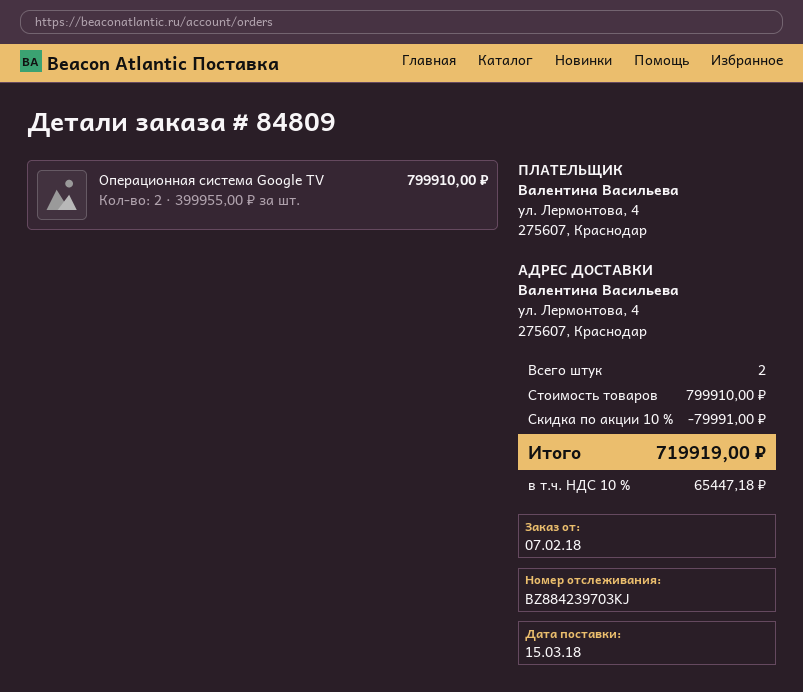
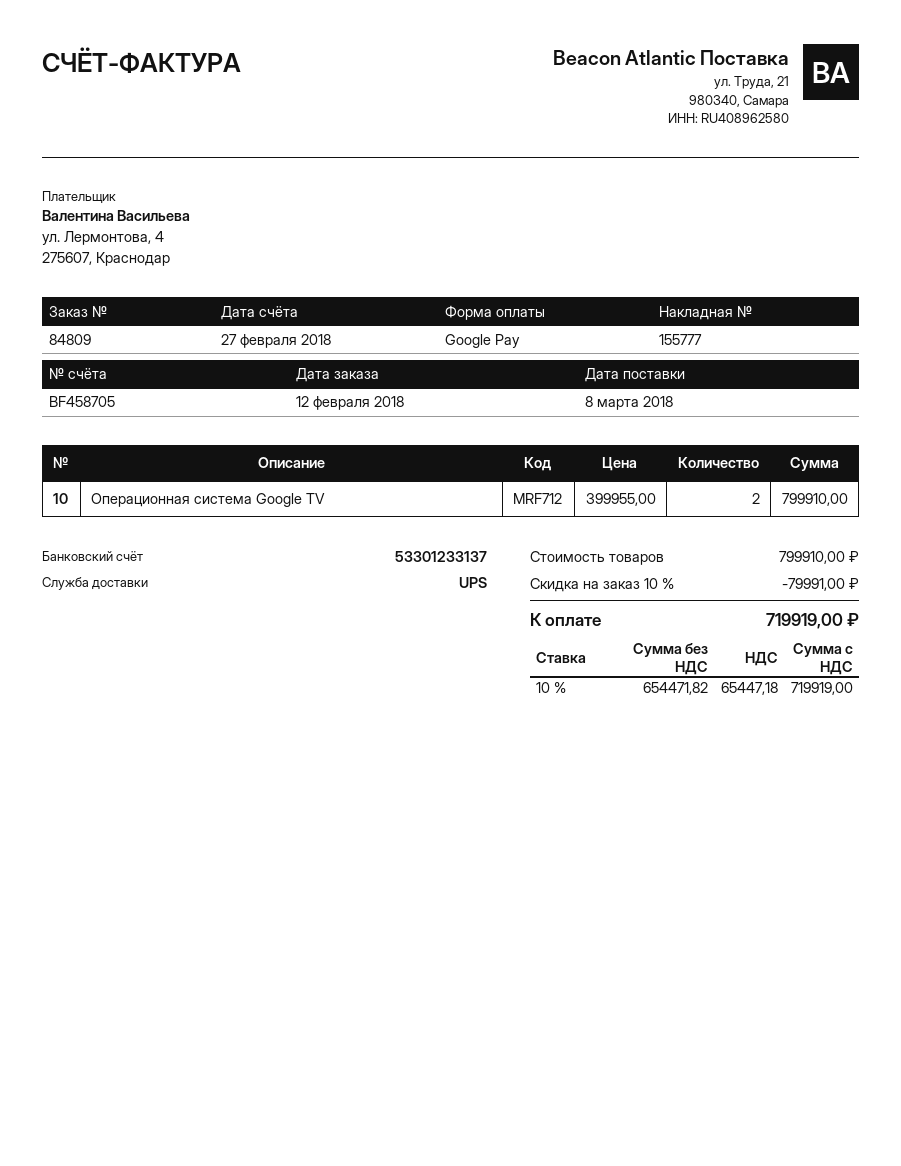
order date: 2018-02-07 -> 2018-02-12
delivery date: 2018-03-15 -> 2018-03-08

